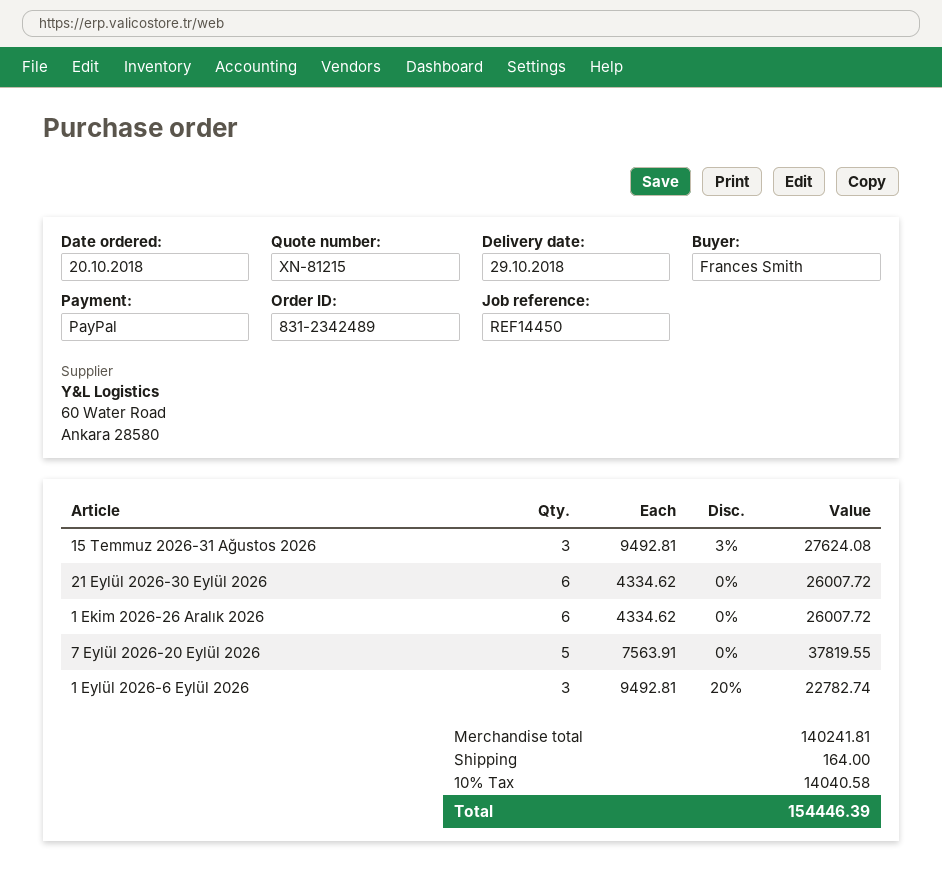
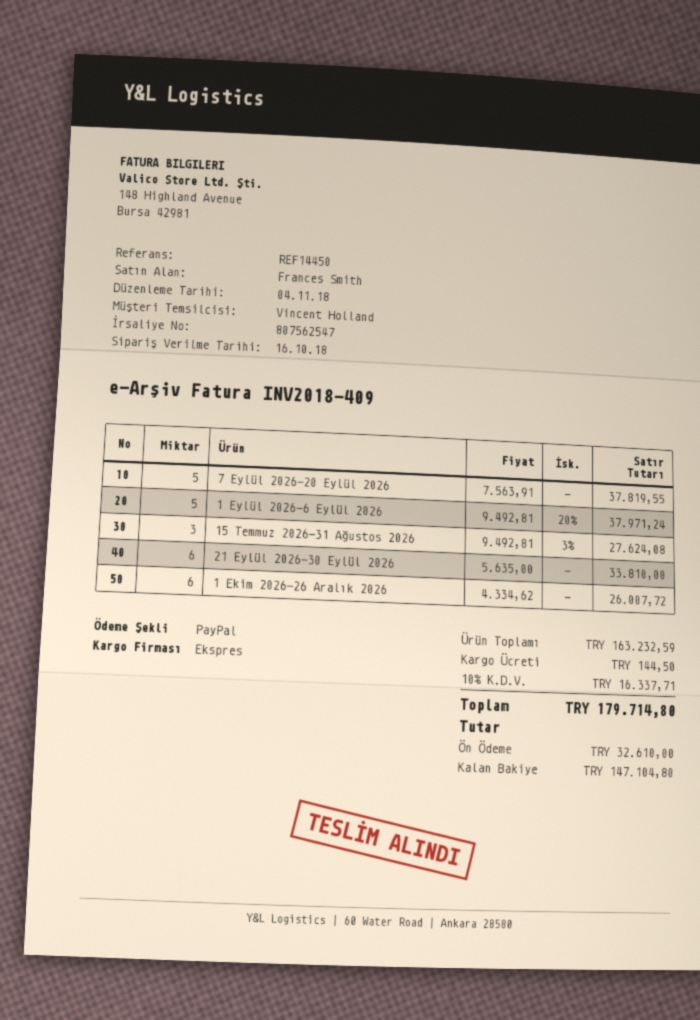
order date: 2018-10-20 -> 2018-10-16
21 Eylül 2026-30 Eylül 2026: 6 x 4334.62 = 26007.72 -> 6 x 5635.00 = 33810.00
1 Eylül 2026-6 Eylül 2026: 3 x 9492.81 - 20% = 22782.74 -> 5 x 9492.81 - 20% = 37971.24
subtotal: 140241.81 -> 163232.59
shipping: 164.00 -> 144.50
tax: 10% = 14040.58 -> 10% = 16337.71
total: 154446.39 -> 179714.80

